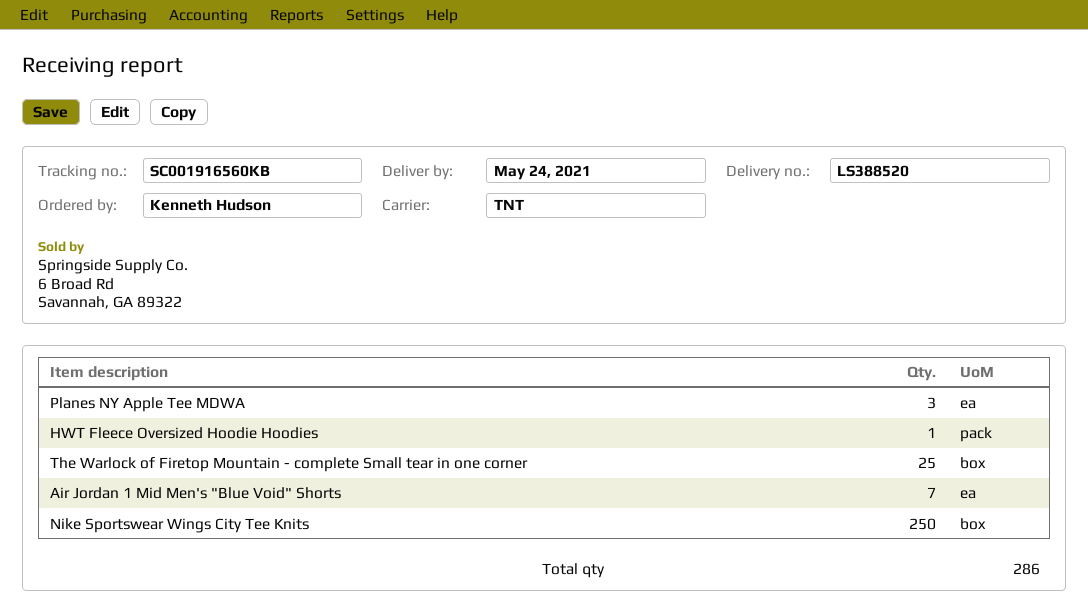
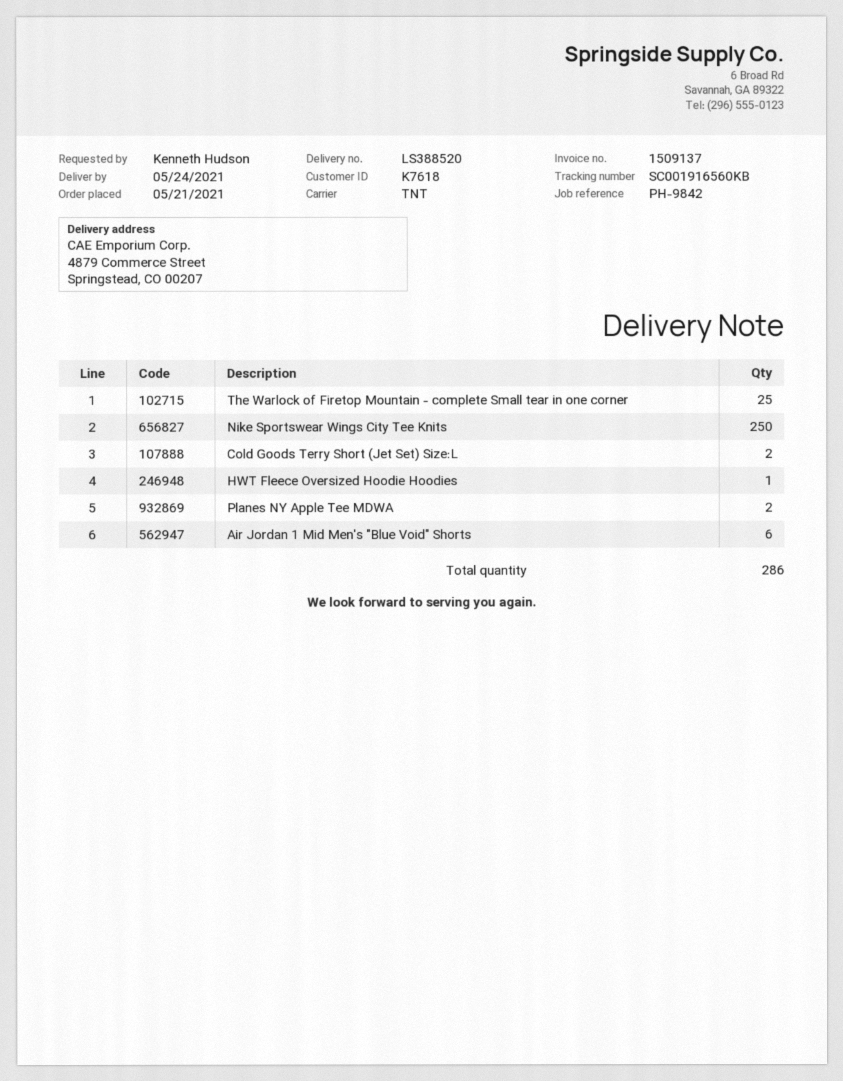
Planes NY Apple Tee MDWA: 3 -> 2
Air Jordan 1 Mid Men's "Blue Void" Shorts: 7 -> 6
Cold Goods Terry Short (Jet Set) Size:L: none -> 2

